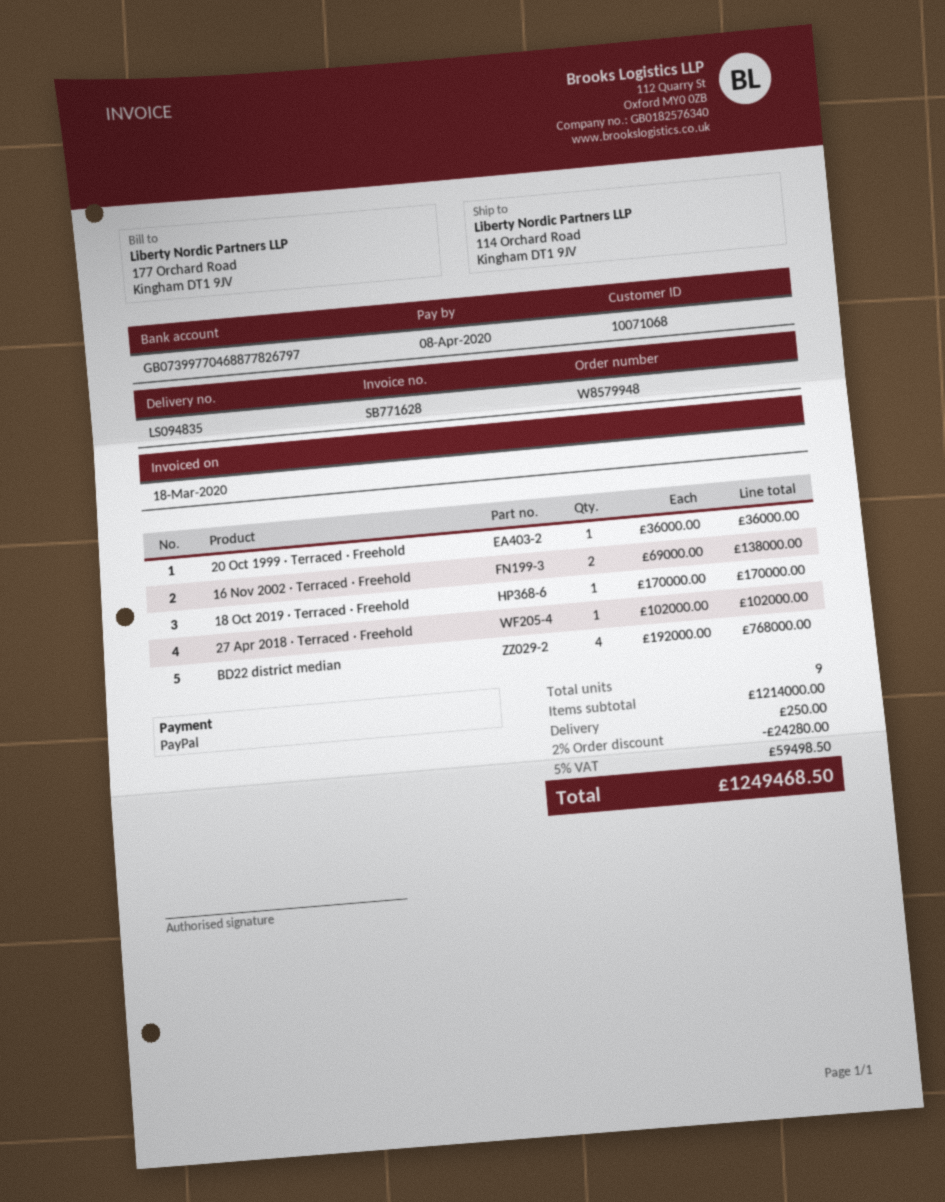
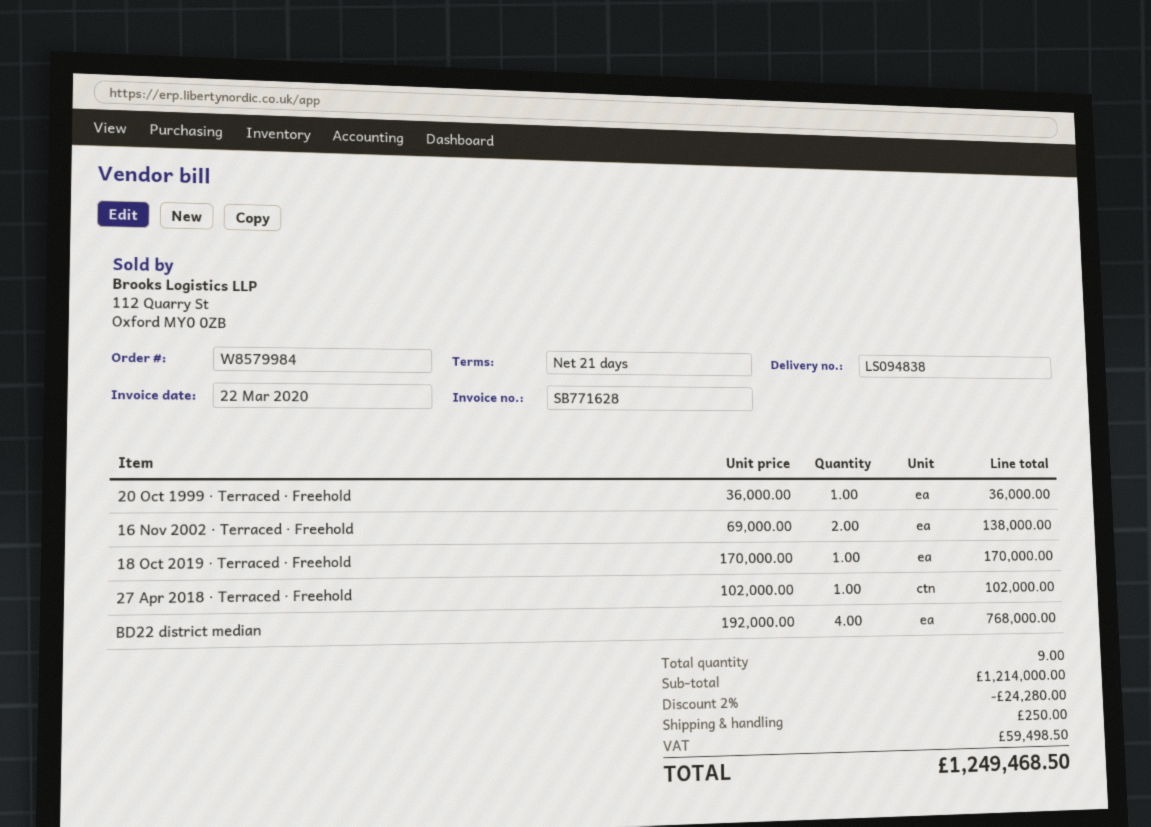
order number: W8579948 -> W8579984
delivery note number: LS094835 -> LS094838
invoice date: 2020-03-18 -> 2020-03-22

